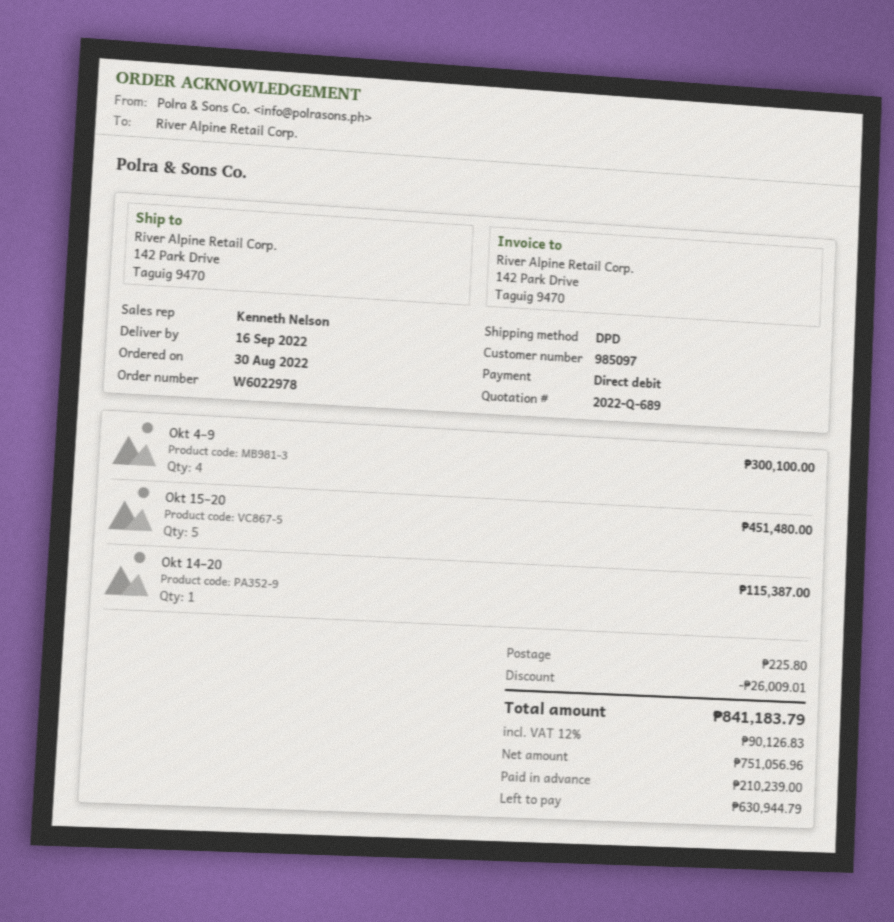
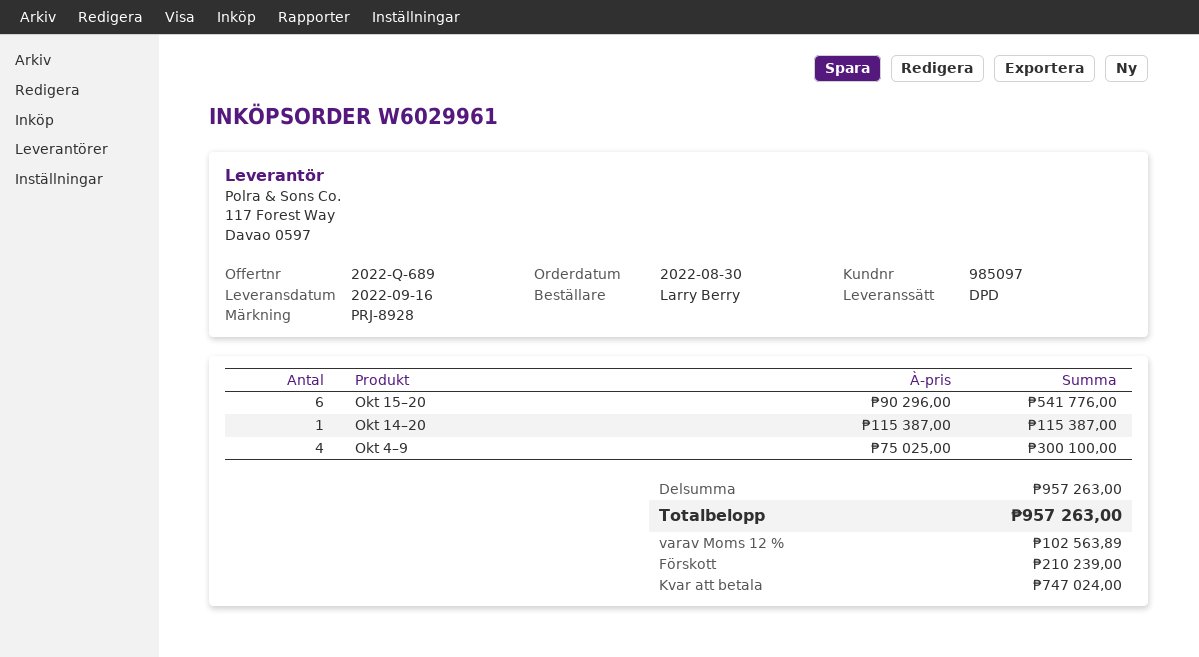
order number: W6022978 -> W6029961
Okt 15–20: 5 for 451480.00 -> 6 for 541776.00
discount: 26009.01 -> none
shipping: 225.80 -> none
tax: 12% = 90126.83 -> 12% = 102563.89
total: 841183.79 -> 957263.00
balance: 630944.79 -> 747024.00

